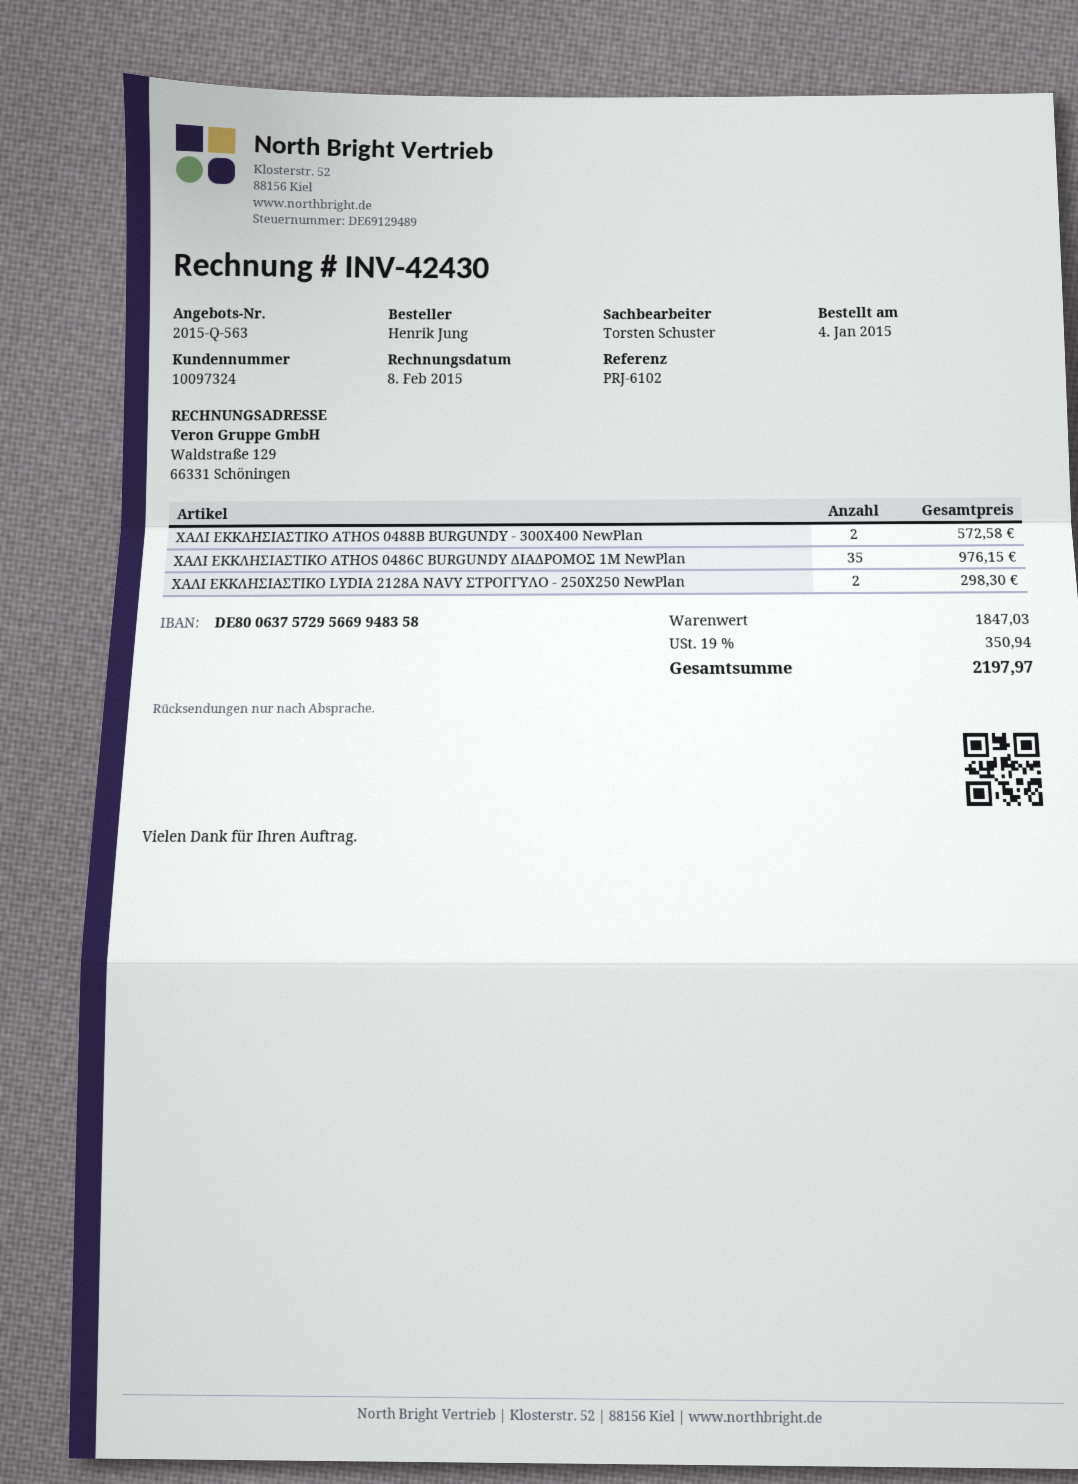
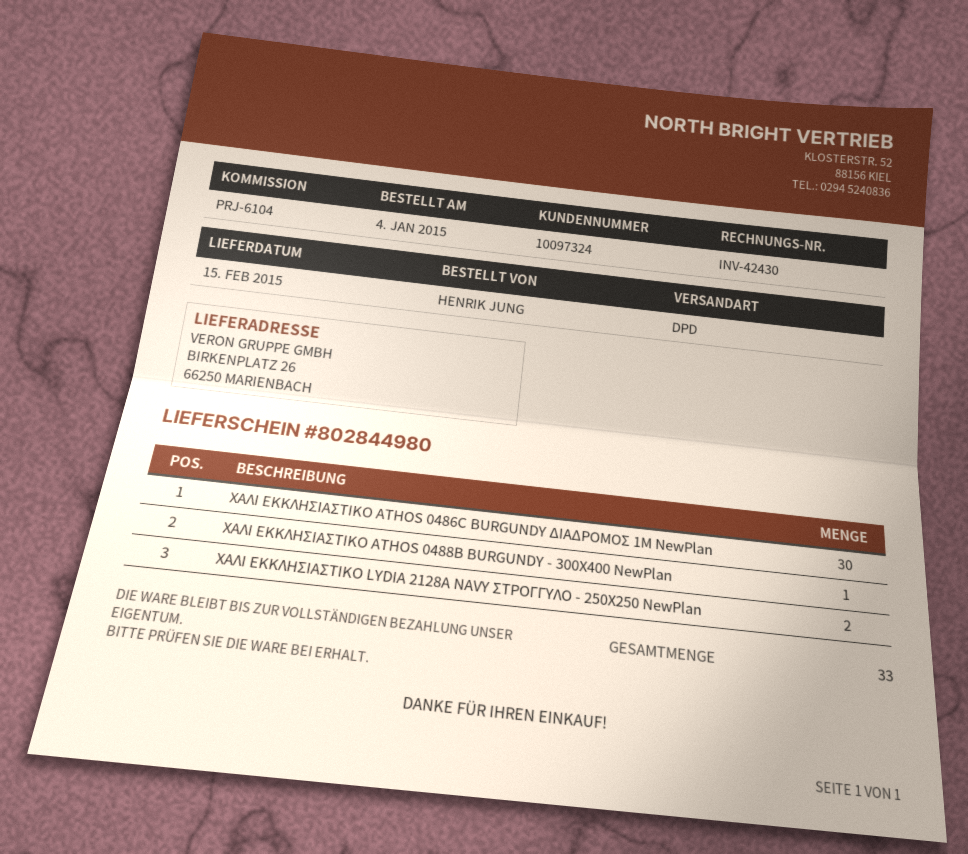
reference: PRJ-6102 -> PRJ-6104
ΧΑΛΙ ΕΚΚΛΗΣΙΑΣΤΙΚΟ ATHOS 0488B BURGUNDY - 300X400 NewPlan: 2 -> 1
ΧΑΛΙ ΕΚΚΛΗΣΙΑΣΤΙΚΟ ATHOS 0486C BURGUNDY ΔΙΑΔΡΟΜΟΣ 1Μ NewPlan: 35 -> 30

